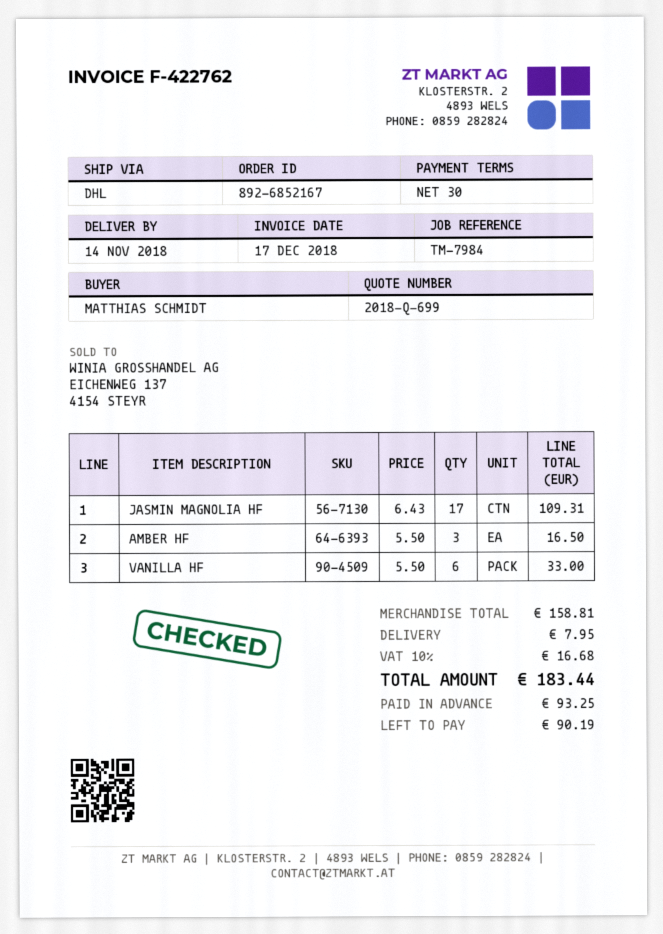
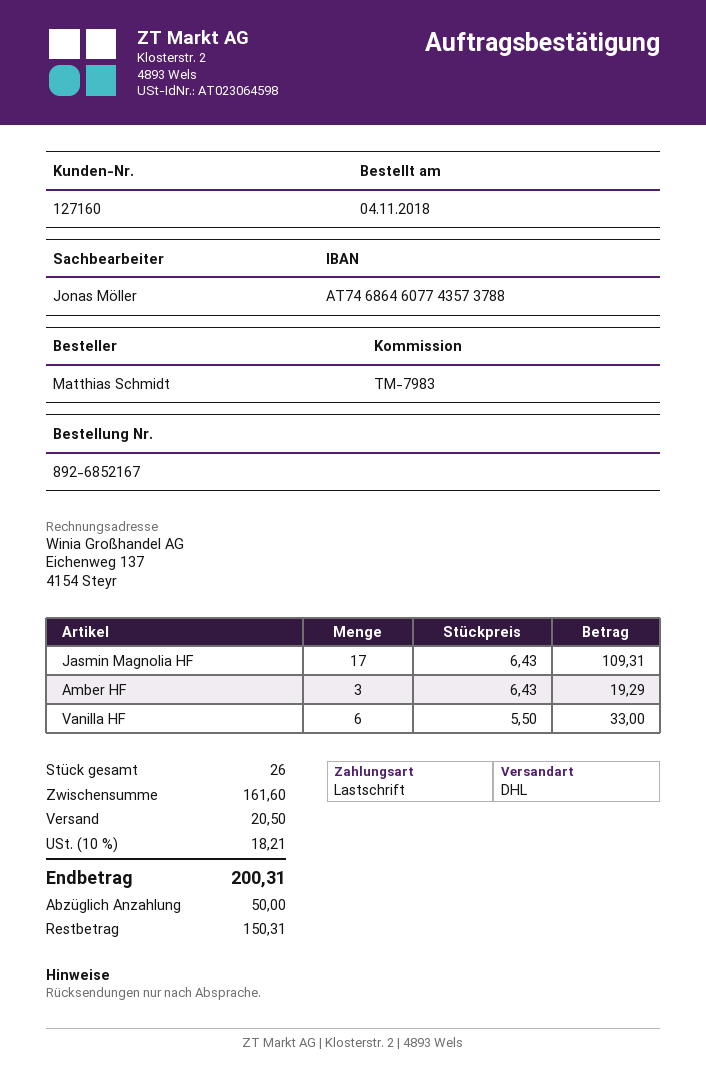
reference: TM-7984 -> TM-7983
AMBER HF: 3 x 5.50 = 16.50 -> 3 x 6.43 = 19.29
subtotal: 158.81 -> 161.60
shipping: 7.95 -> 20.50
tax: 10% = 16.68 -> 10% = 18.21
total: 183.44 -> 200.31
deposit: 93.25 -> 50.00
balance: 90.19 -> 150.31

